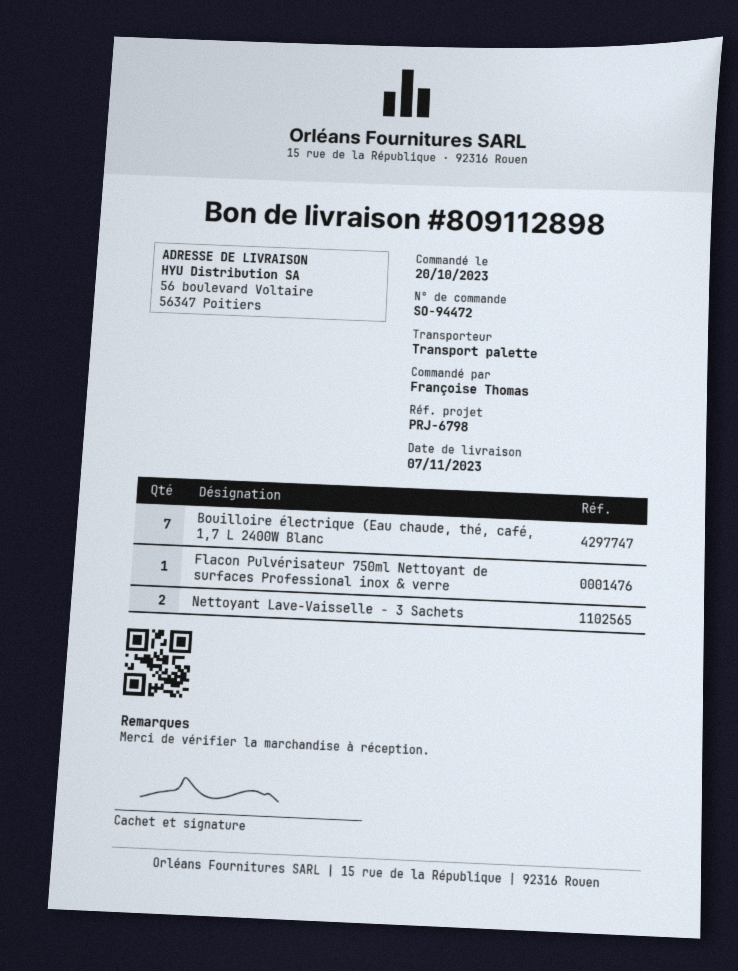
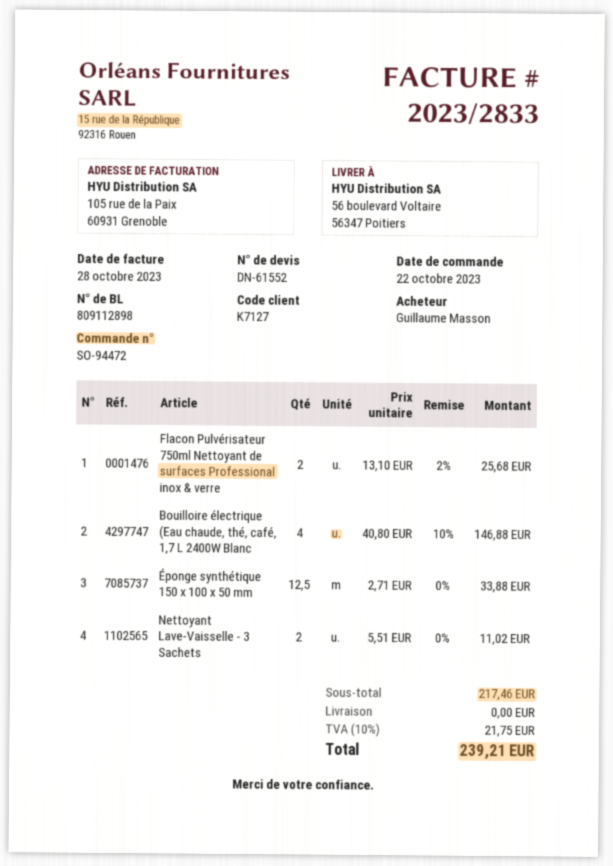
order date: 2023-10-20 -> 2023-10-22
ordered by: Françoise Thomas -> Guillaume Masson
Bouilloire électrique (Eau chaude, thé, café, 1,7 L 2400W Blanc: 7 -> 4
Flacon Pulvérisateur 750ml Nettoyant de surfaces Professional inox & verre: 1 -> 2
Éponge synthétique 150 x 100 x 50 mm: none -> 12.5

